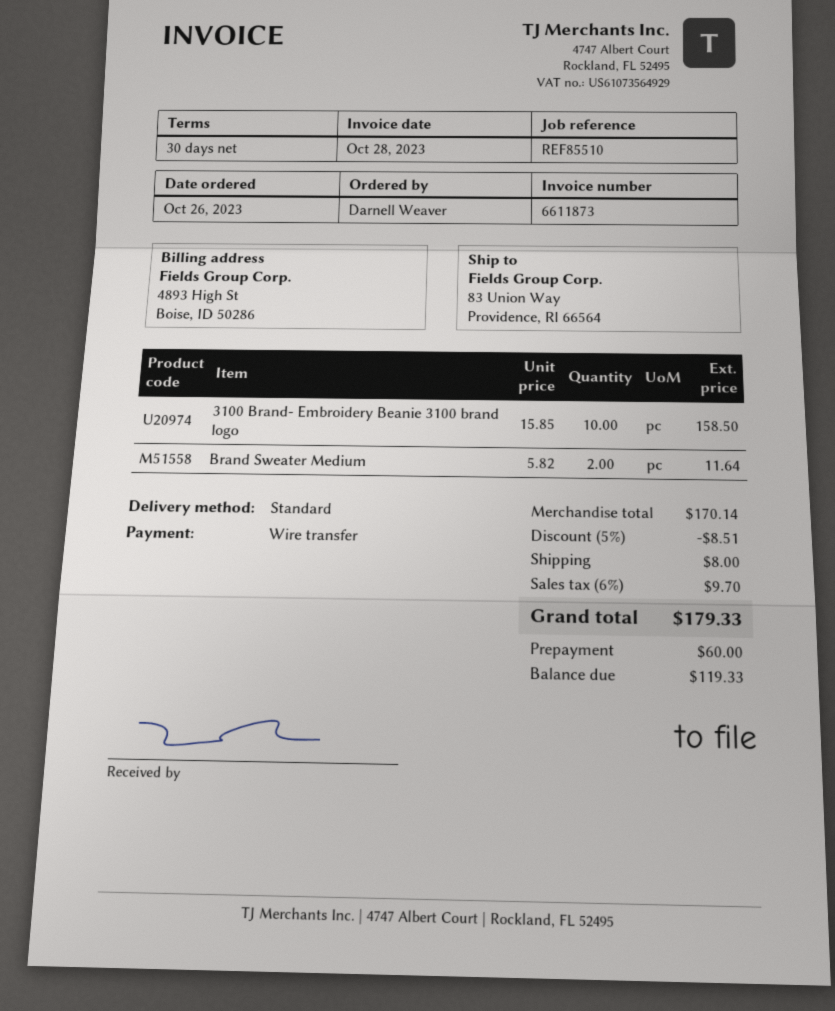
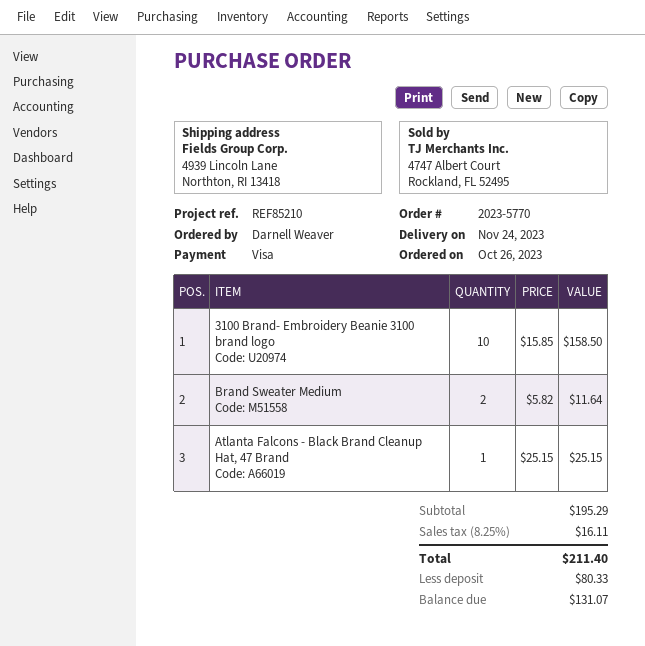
reference: REF85510 -> REF85210
payment method: bank transfer -> Visa
ship to: 83 Union Way, Providence, RI 66564 -> 4939 Lincoln Lane, Northton, RI 13418
Atlanta Falcons - Black Brand Cleanup Hat, 47 Brand: none -> 1 x 25.15 = 25.15
subtotal: 170.14 -> 195.29
discount: 5% = 8.51 -> none
shipping: 8.00 -> none
tax: 6% = 9.70 -> 8.25% = 16.11
total: 179.33 -> 211.40
deposit: 60.00 -> 80.33
balance: 119.33 -> 131.07

